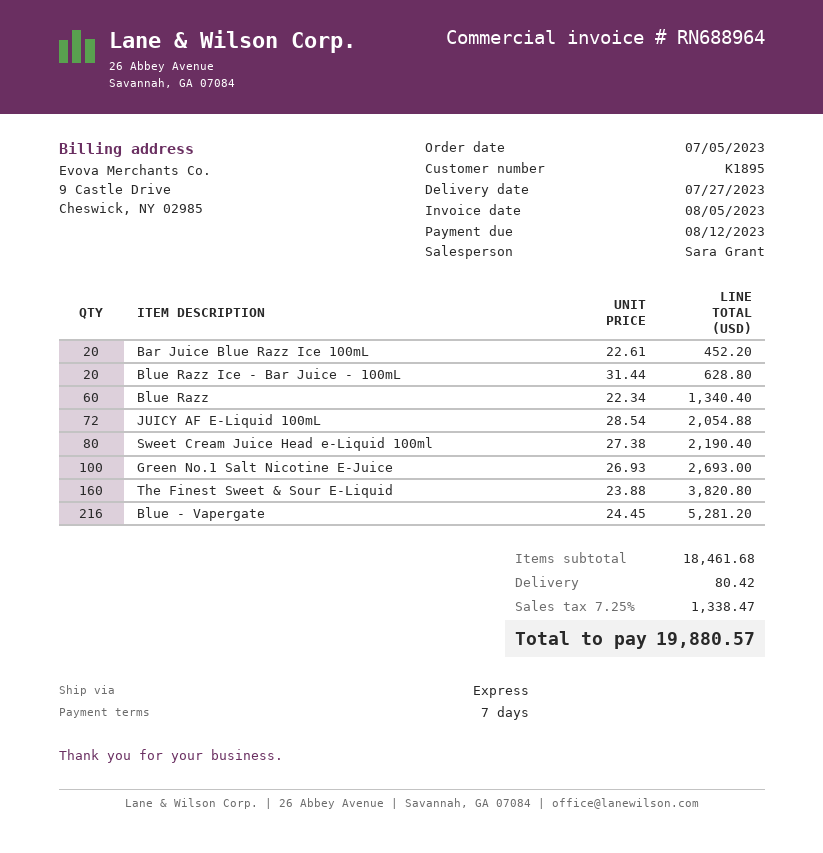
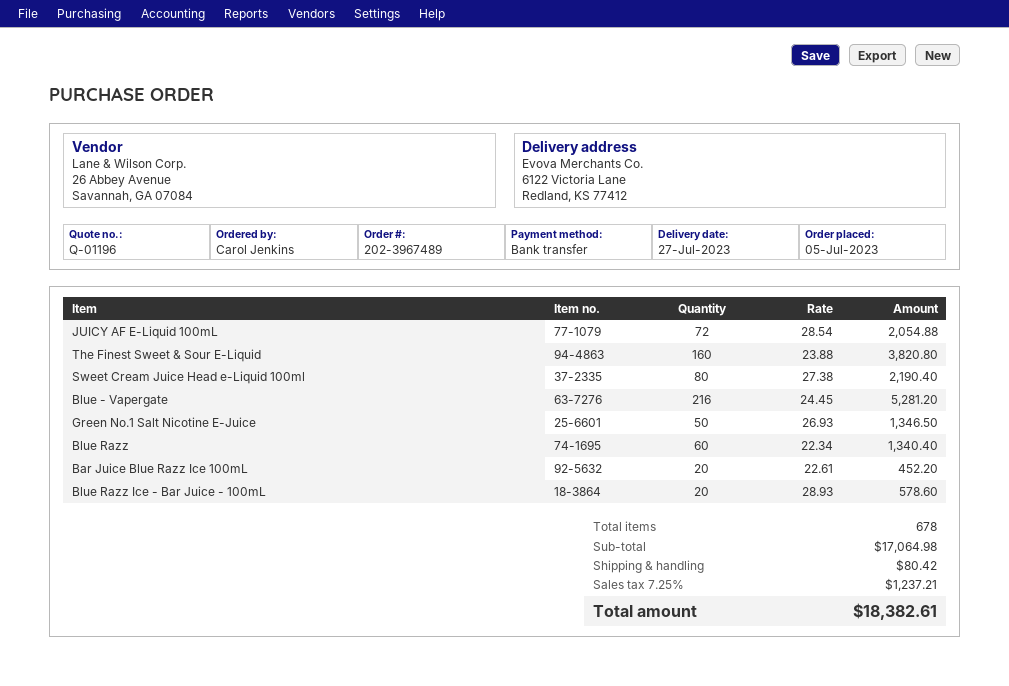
Blue Razz Ice - Bar Juice - 100mL: 20 x 31.44 = 628.80 -> 20 x 28.93 = 578.60
Green No.1 Salt Nicotine E-Juice: 100 x 26.93 = 2693.00 -> 50 x 26.93 = 1346.50
subtotal: 18461.68 -> 17064.98
tax: 7.25% = 1338.47 -> 7.25% = 1237.21
total: 19880.57 -> 18382.61

